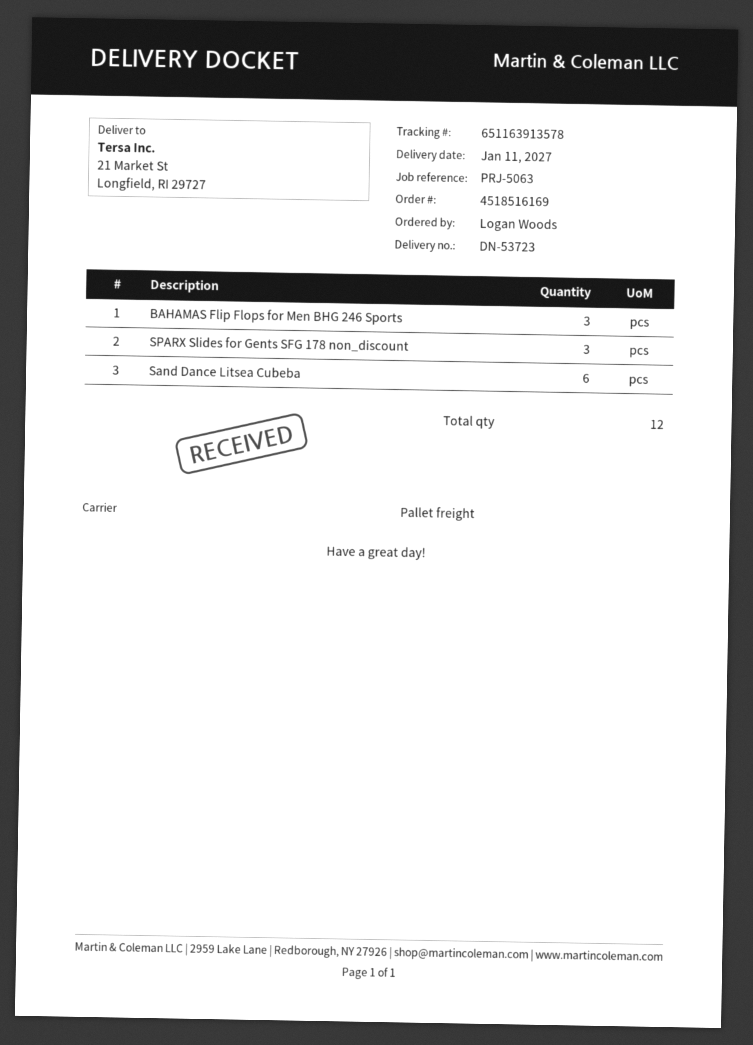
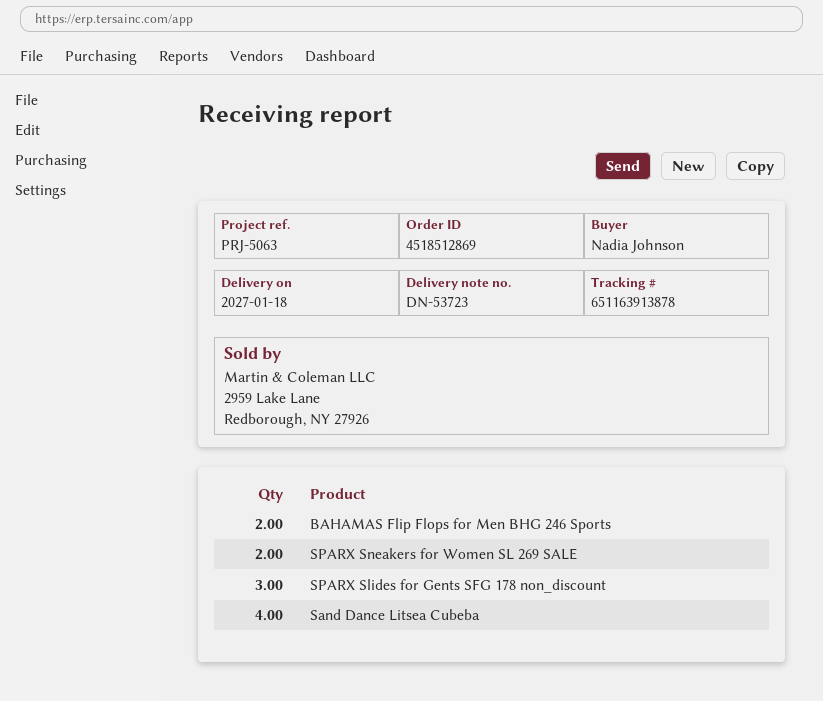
order number: 4518516169 -> 4518512869
delivery date: 2027-01-11 -> 2027-01-18
ordered by: Logan Woods -> Nadia Johnson
tracking number: 651163913578 -> 651163913878
BAHAMAS Flip Flops for Men BHG 246 Sports: 3 -> 2
Sand Dance Litsea Cubeba: 6 -> 4
SPARX Sneakers for Women SL 269 SALE: none -> 2

